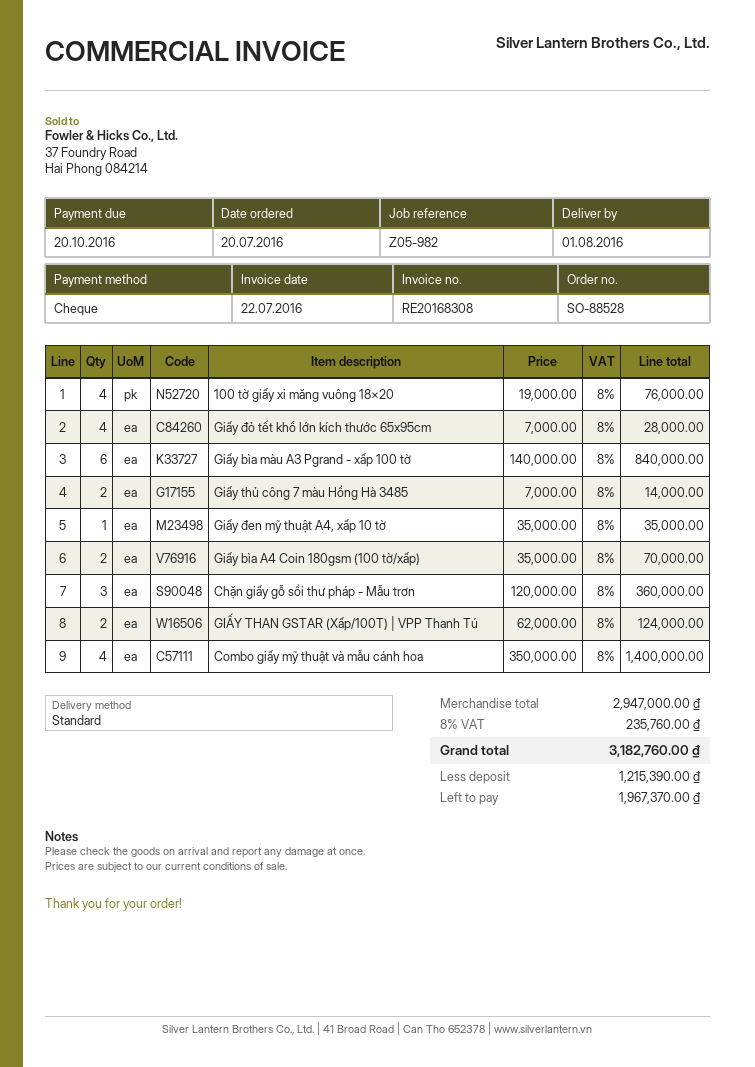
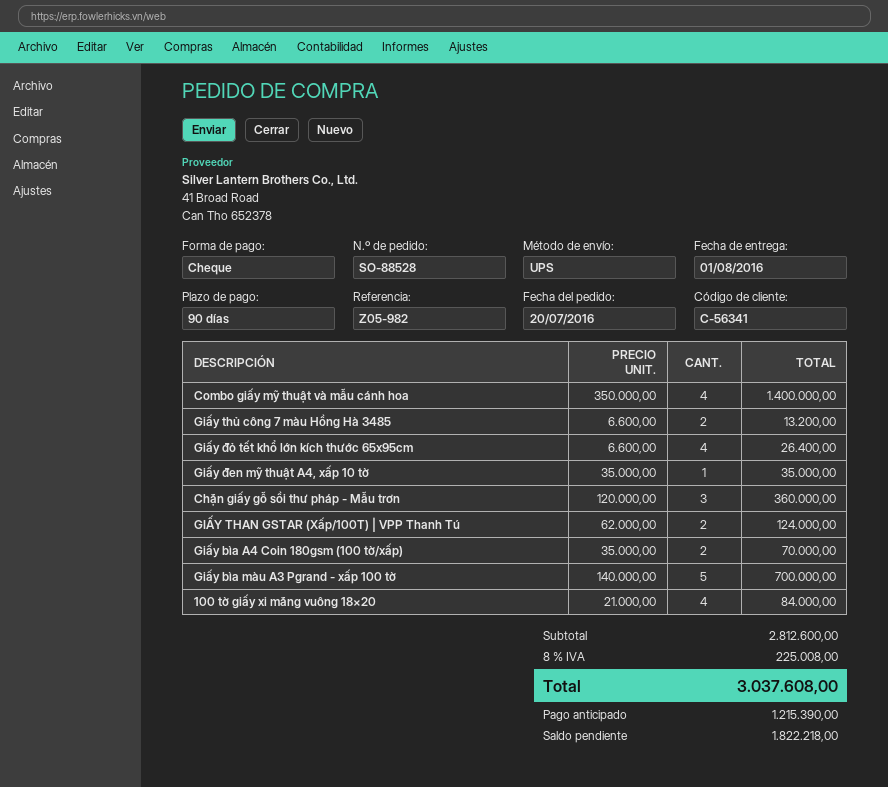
shipping method: standard -> UPS
100 tờ giấy xi măng vuông 18×20: 4 x 19000.00 = 76000.00 -> 4 x 21000.00 = 84000.00
Giấy đỏ tết khổ lớn kích thước 65x95cm: 4 x 7000.00 = 28000.00 -> 4 x 6600.00 = 26400.00
Giấy bìa màu A3 Pgrand - xấp 100 tờ: 6 x 140000.00 = 840000.00 -> 5 x 140000.00 = 700000.00
Giấy thủ công 7 màu Hồng Hà 3485: 2 x 7000.00 = 14000.00 -> 2 x 6600.00 = 13200.00
subtotal: 2947000.00 -> 2812600.00
tax: 8% = 235760.00 -> 8% = 225008.00
total: 3182760.00 -> 3037608.00
balance: 1967370.00 -> 1822218.00

